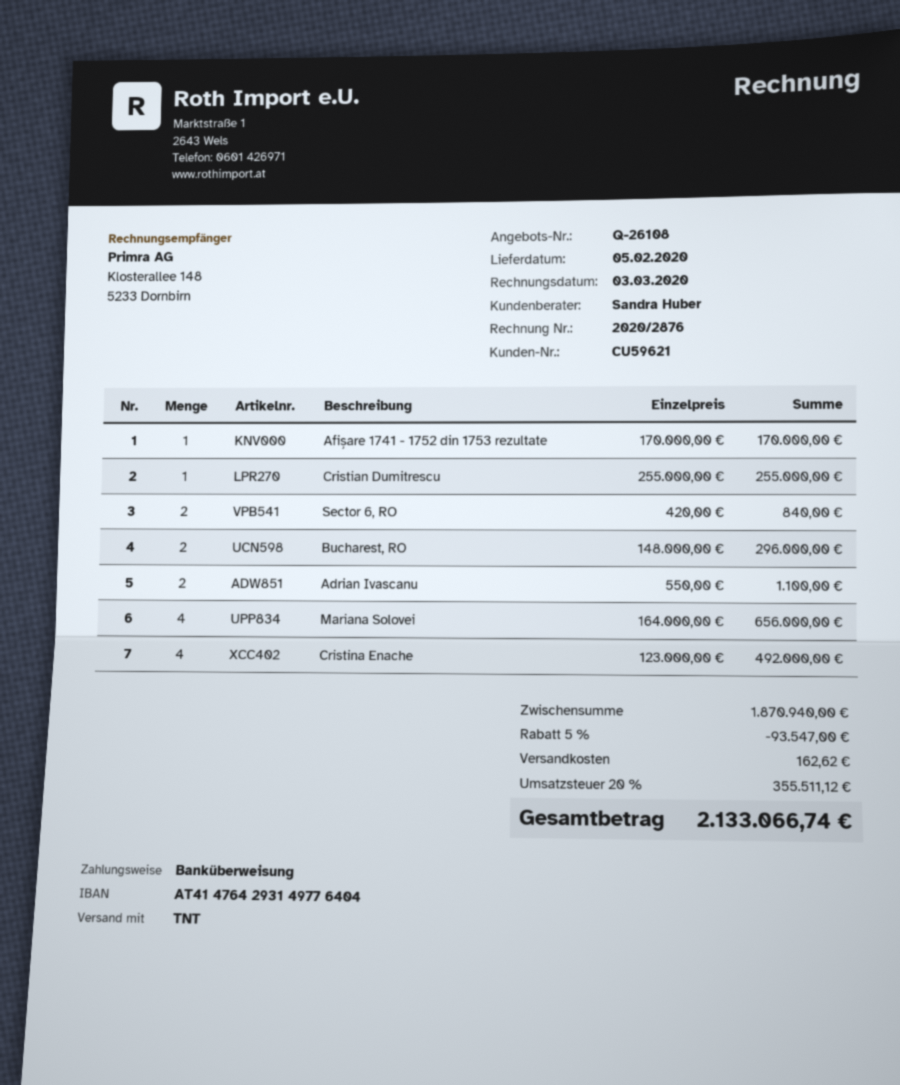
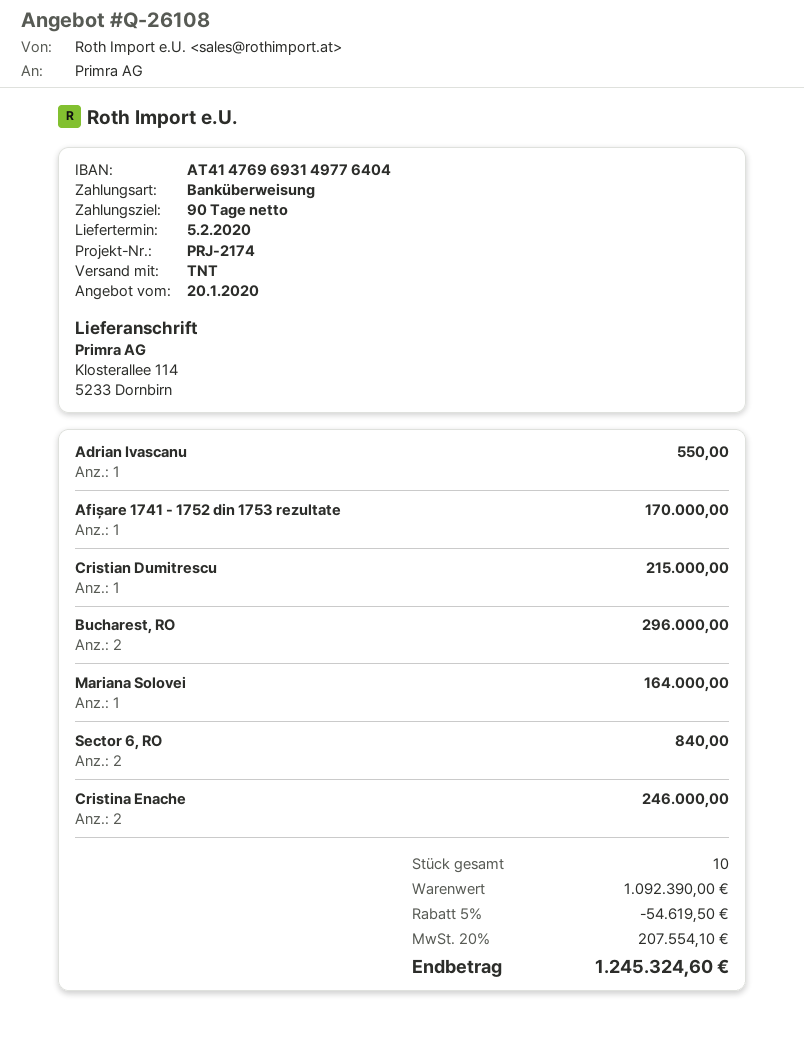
bank account: AT414764293149776404 -> AT414769693149776404
Cristian Dumitrescu: 1 for 255000.00 -> 1 for 215000.00
Adrian Ivascanu: 2 for 1100.00 -> 1 for 550.00
Mariana Solovei: 4 for 656000.00 -> 1 for 164000.00
Cristina Enache: 4 for 492000.00 -> 2 for 246000.00
subtotal: 1870940.00 -> 1092390.00
discount: 5% = 93547.00 -> 5% = 54619.50
shipping: 162.62 -> none
tax: 20% = 355511.12 -> 20% = 207554.10
total: 2133066.74 -> 1245324.60

